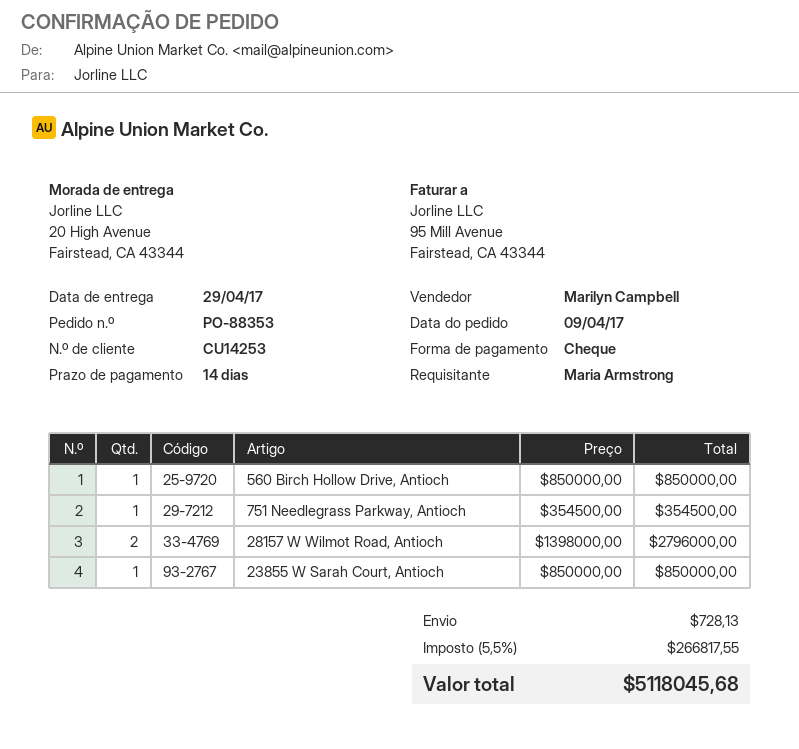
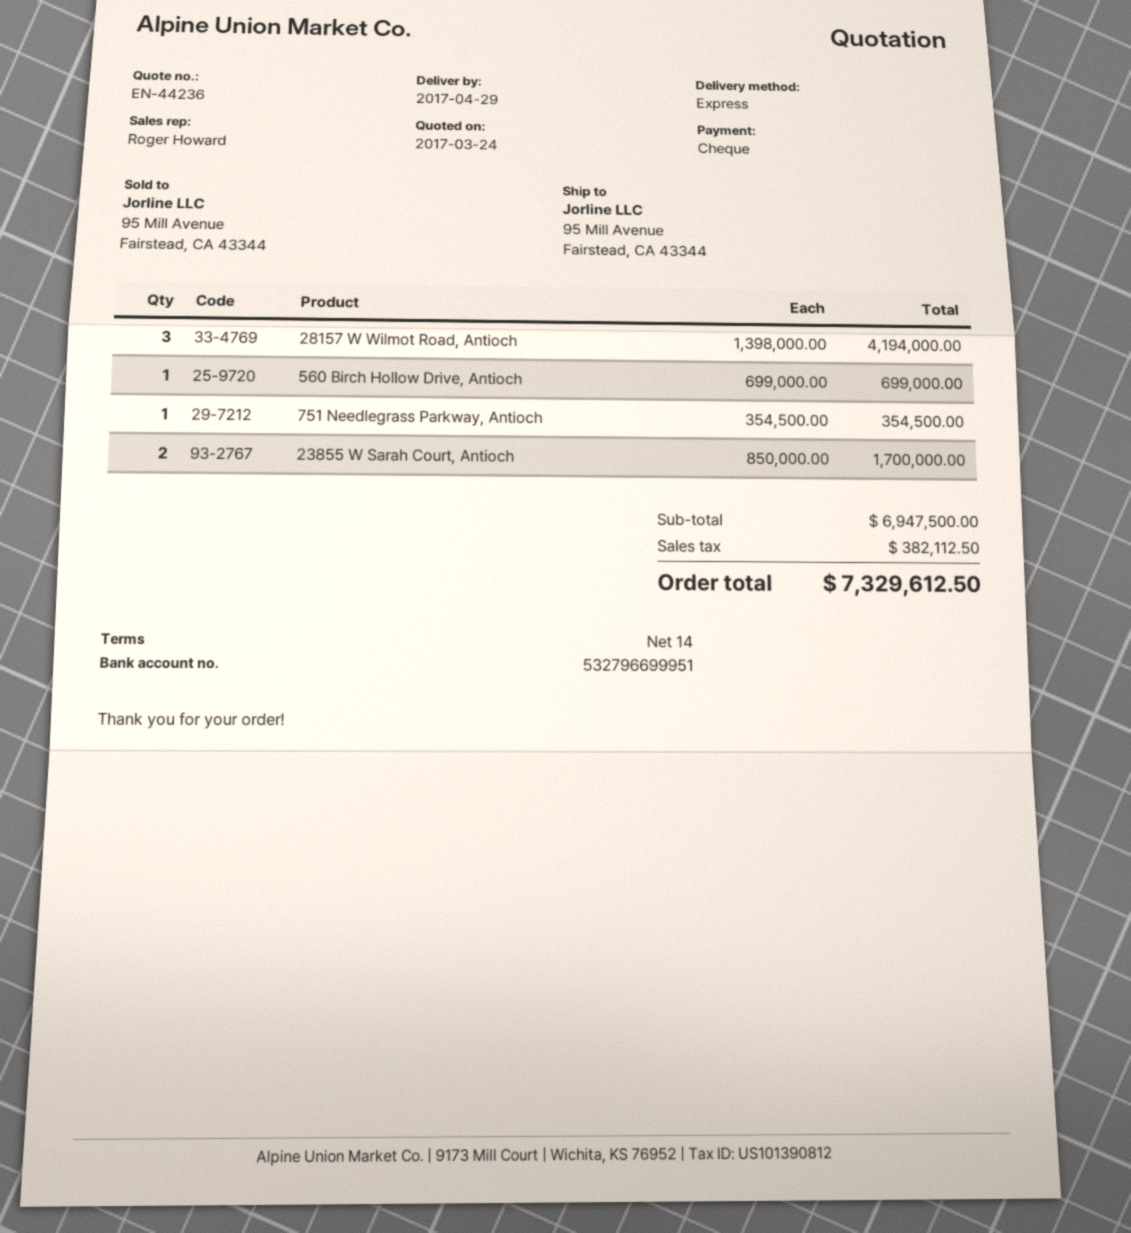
sales rep: Marilyn Campbell -> Roger Howard
ship to: 20 High Avenue, Fairstead, CA 43344 -> 95 Mill Avenue, Fairstead, CA 43344
560 Birch Hollow Drive, Antioch: 1 x 850000.00 = 850000.00 -> 1 x 699000.00 = 699000.00
28157 W Wilmot Road, Antioch: 2 x 1398000.00 = 2796000.00 -> 3 x 1398000.00 = 4194000.00
23855 W Sarah Court, Antioch: 1 x 850000.00 = 850000.00 -> 2 x 850000.00 = 1700000.00
shipping: 728.13 -> none
tax: 266817.55 -> 382112.50
total: 5118045.68 -> 7329612.50

